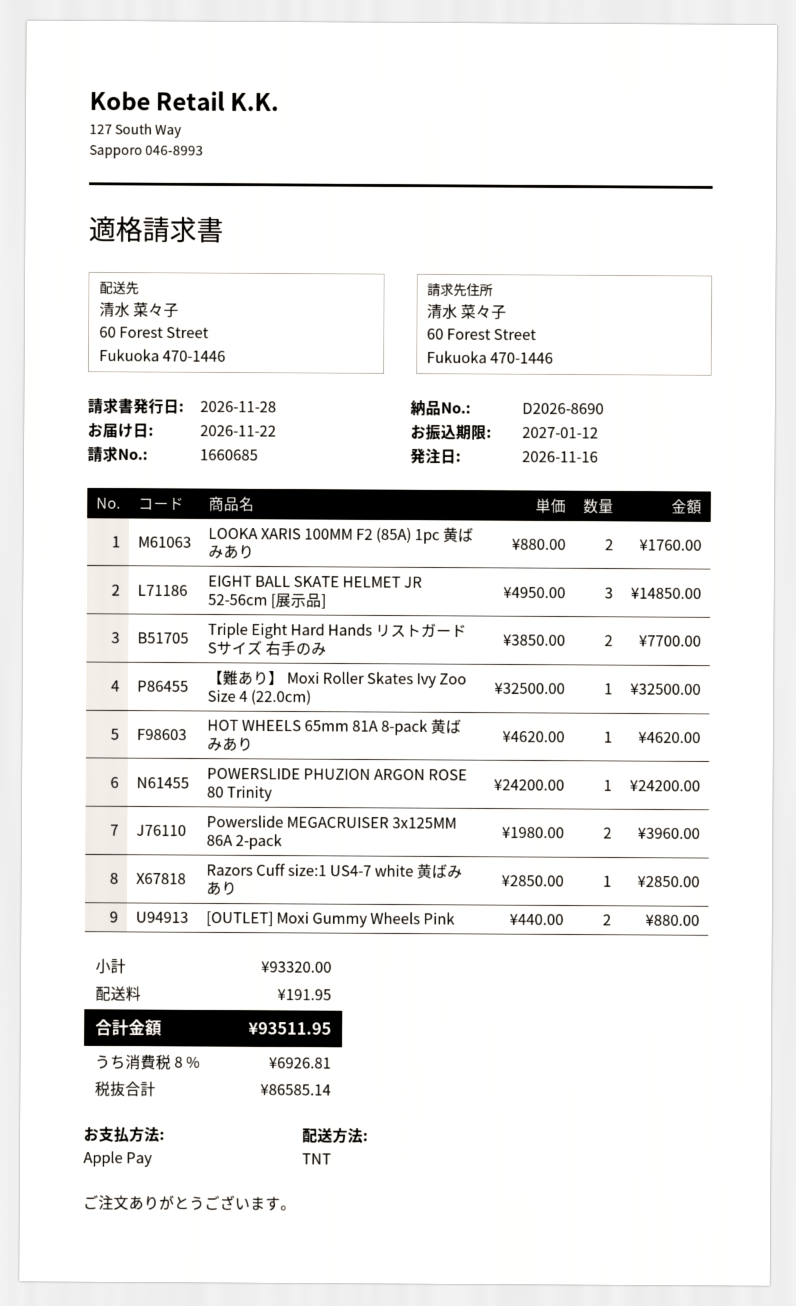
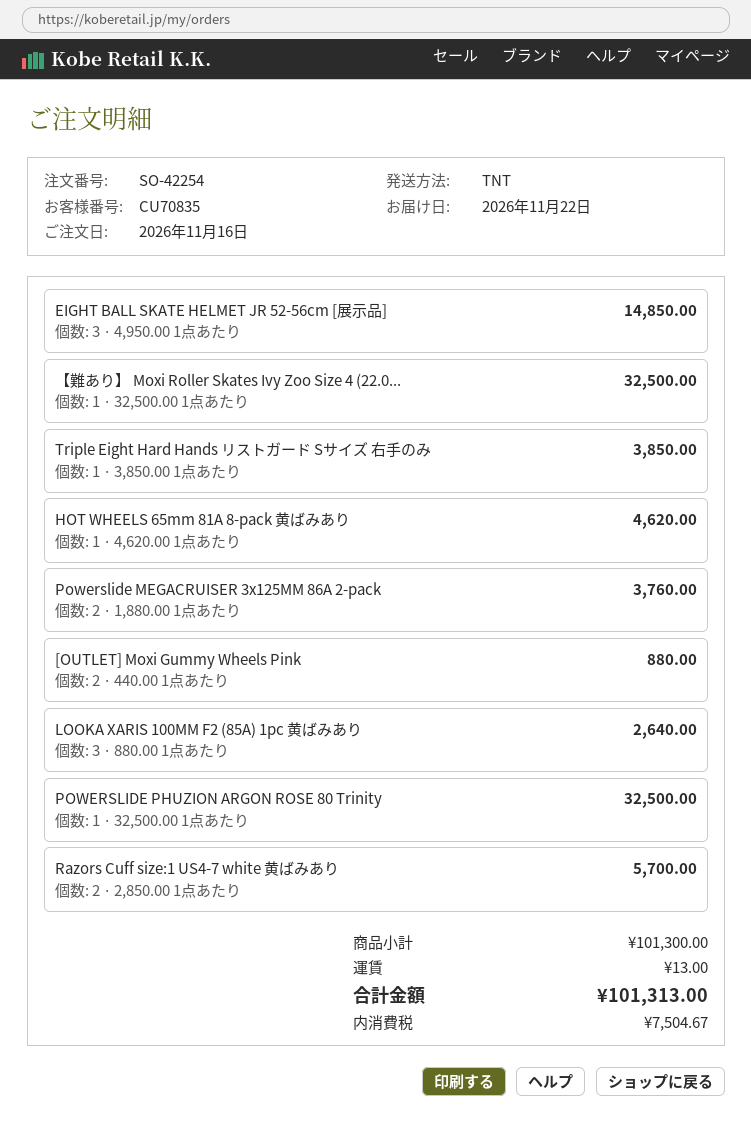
LOOKA XARIS 100MM F2 (85A) 1pc 黄ばみあり: 2 x 880.00 = 1760.00 -> 3 x 880.00 = 2640.00
Triple Eight Hard Hands リストガード Sサイズ 右手のみ: 2 x 3850.00 = 7700.00 -> 1 x 3850.00 = 3850.00
POWERSLIDE PHUZION ARGON ROSE 80 Trinity: 1 x 24200.00 = 24200.00 -> 1 x 32500.00 = 32500.00
Powerslide MEGACRUISER 3x125MM 86A 2-pack: 2 x 1980.00 = 3960.00 -> 2 x 1880.00 = 3760.00
Razors Cuff size:1 US4-7 white 黄ばみあり: 1 x 2850.00 = 2850.00 -> 2 x 2850.00 = 5700.00
subtotal: 93320.00 -> 101300.00
shipping: 191.95 -> 13.00
tax: 6926.81 -> 7504.67
total: 93511.95 -> 101313.00

